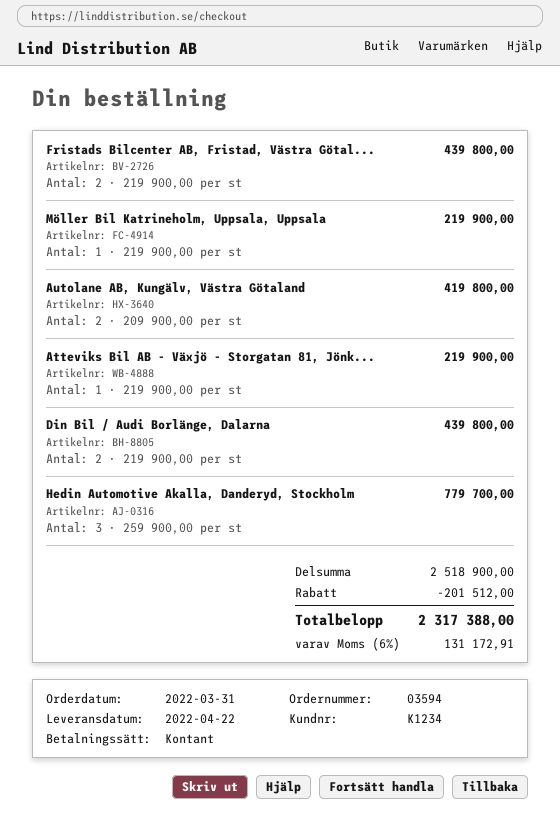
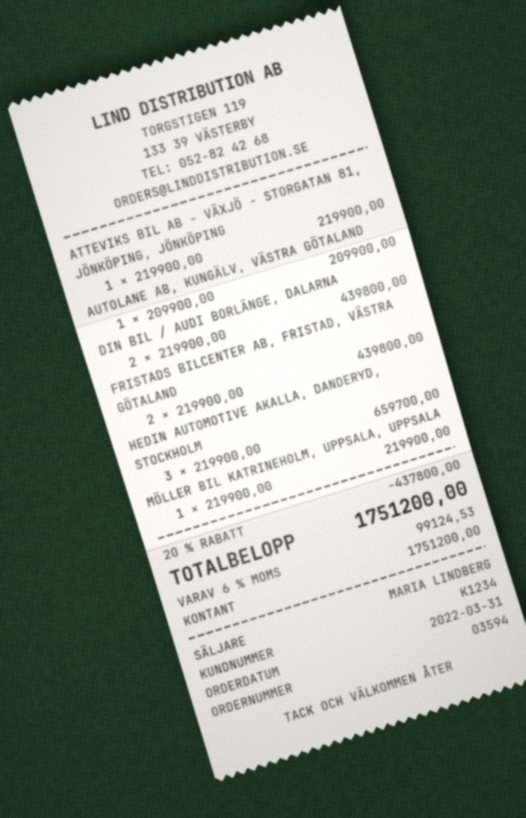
Autolane AB, Kungälv, Västra Götaland: 2 x 209900.00 = 419800.00 -> 1 x 209900.00 = 209900.00
Hedin Automotive Akalla, Danderyd, Stockholm: 3 x 259900.00 = 779700.00 -> 3 x 219900.00 = 659700.00
discount: 201512.00 -> 437800.00
tax: 6% = 131172.91 -> 6% = 99124.53
total: 2317388.00 -> 1751200.00

